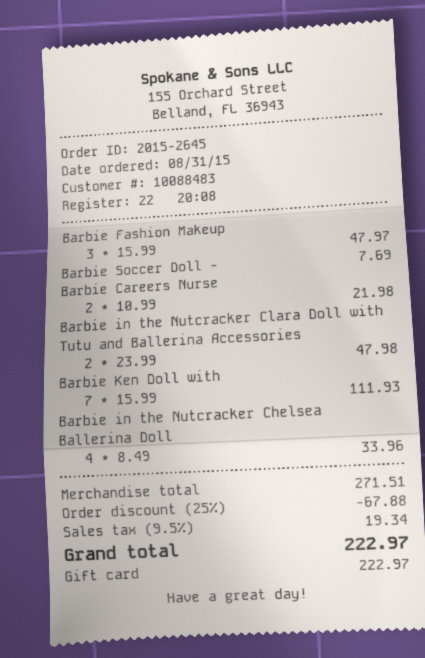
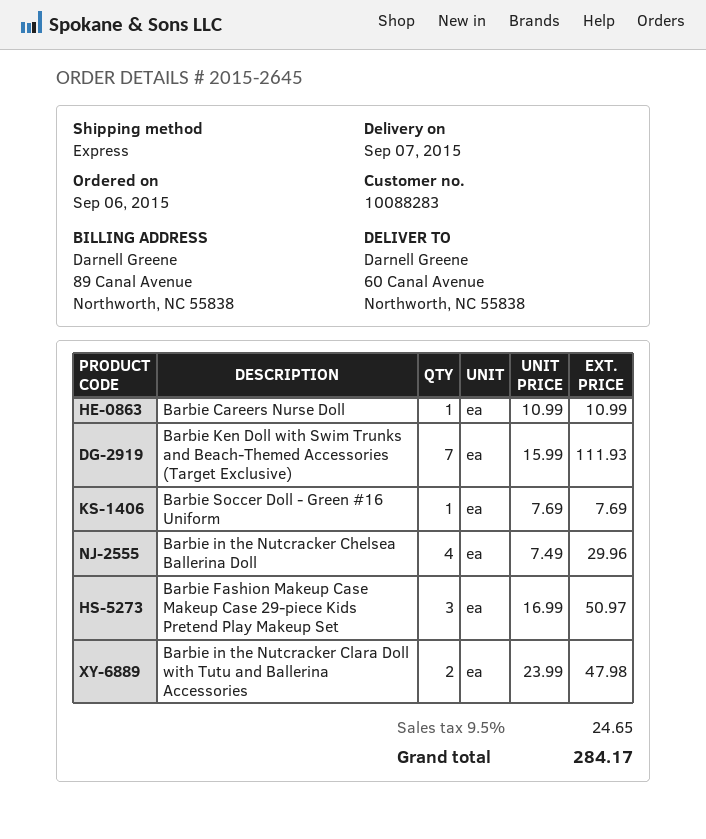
order date: 2015-08-31 -> 2015-09-06
customer number: 10088483 -> 10088283
Barbie Fashion Makeup: 3 x 15.99 = 47.97 -> 3 x 16.99 = 50.97
Barbie Careers Nurse: 2 x 10.99 = 21.98 -> 1 x 10.99 = 10.99
Barbie in the Nutcracker Chelsea Ballerina Doll: 4 x 8.49 = 33.96 -> 4 x 7.49 = 29.96
discount: 25% = 67.88 -> none
tax: 9.5% = 19.34 -> 9.5% = 24.65
total: 222.97 -> 284.17

